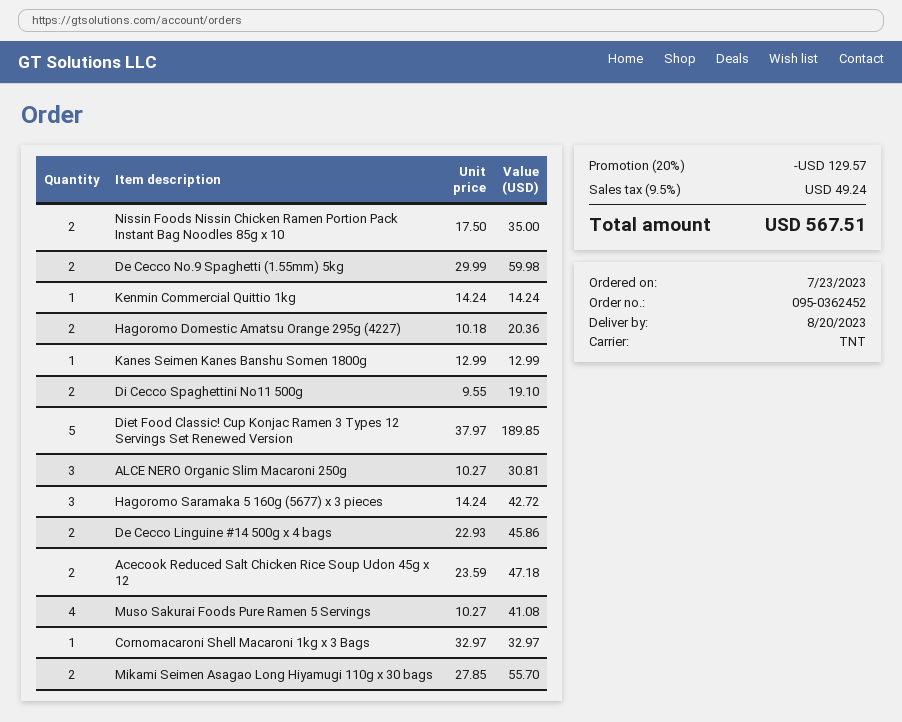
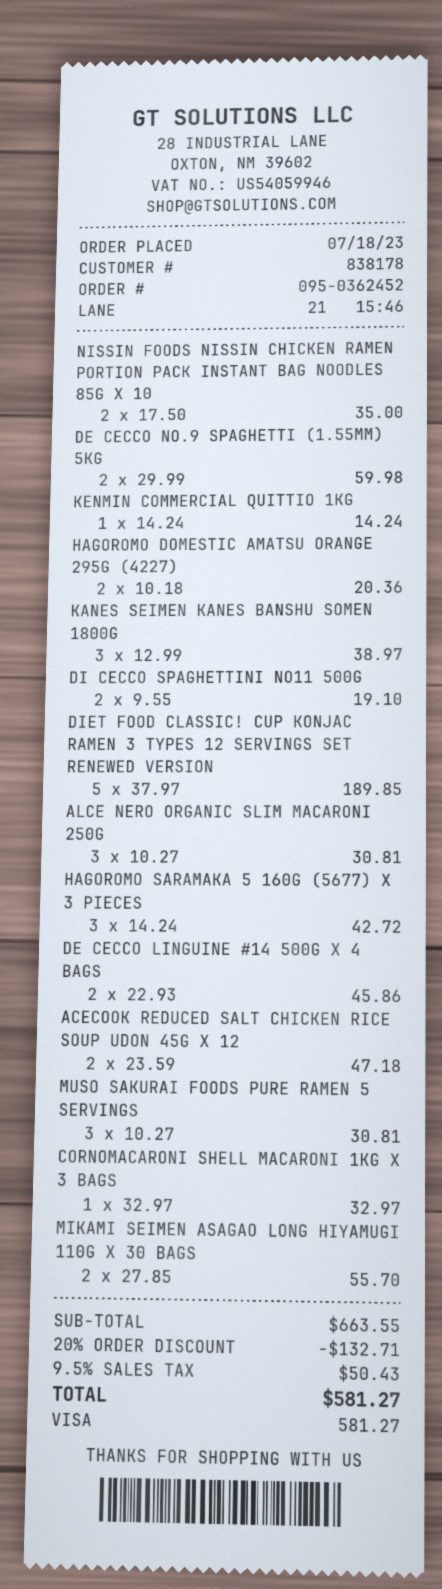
order date: 2023-07-23 -> 2023-07-18
Kanes Seimen Kanes Banshu Somen 1800g: 1 x 12.99 = 12.99 -> 3 x 12.99 = 38.97
Muso Sakurai Foods Pure Ramen 5 Servings: 4 x 10.27 = 41.08 -> 3 x 10.27 = 30.81
discount: 20% = 129.57 -> 20% = 132.71
tax: 9.5% = 49.24 -> 9.5% = 50.43
total: 567.51 -> 581.27

